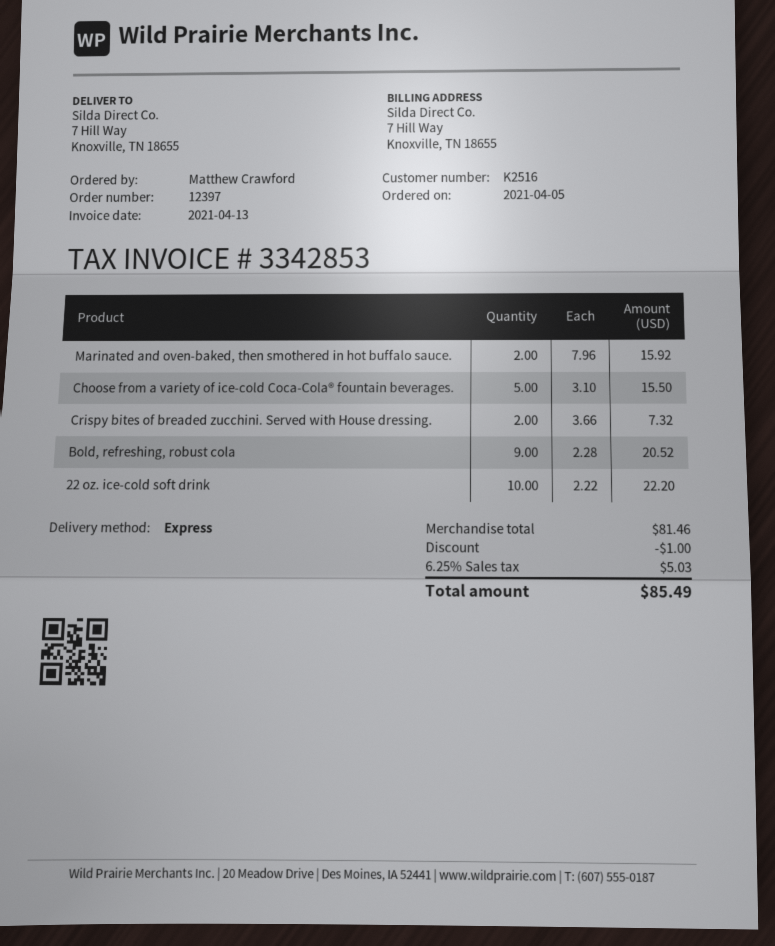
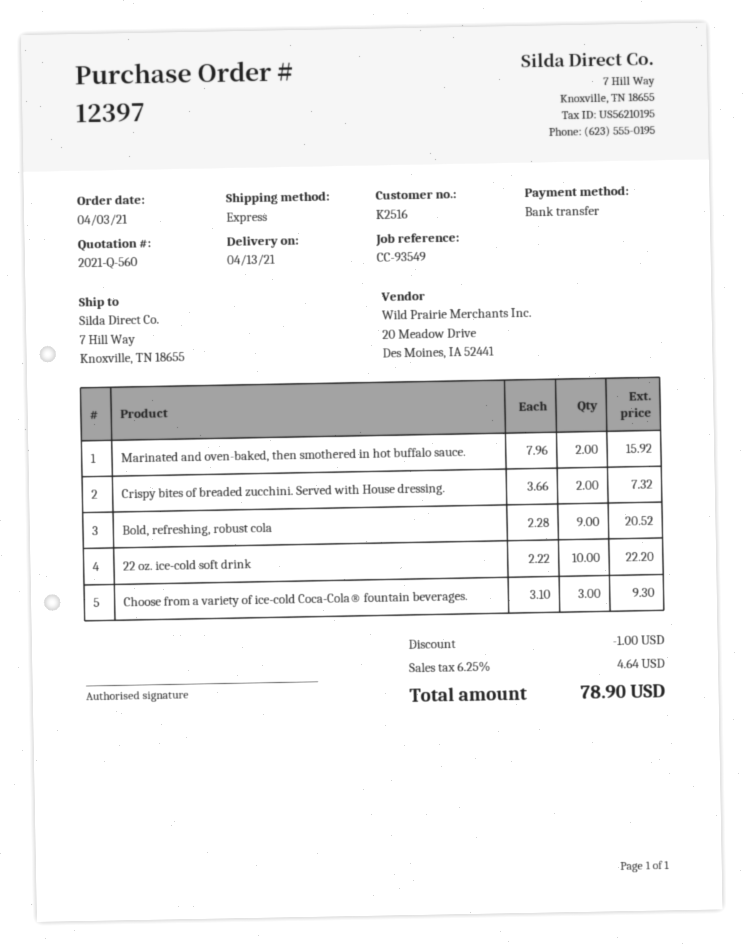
order date: 2021-04-05 -> 2021-04-03
Choose from a variety of ice-cold Coca-Cola® fountain beverages.: 5 x 3.10 = 15.50 -> 3 x 3.10 = 9.30
tax: 6.25% = 5.03 -> 6.25% = 4.64
total: 85.49 -> 78.90

